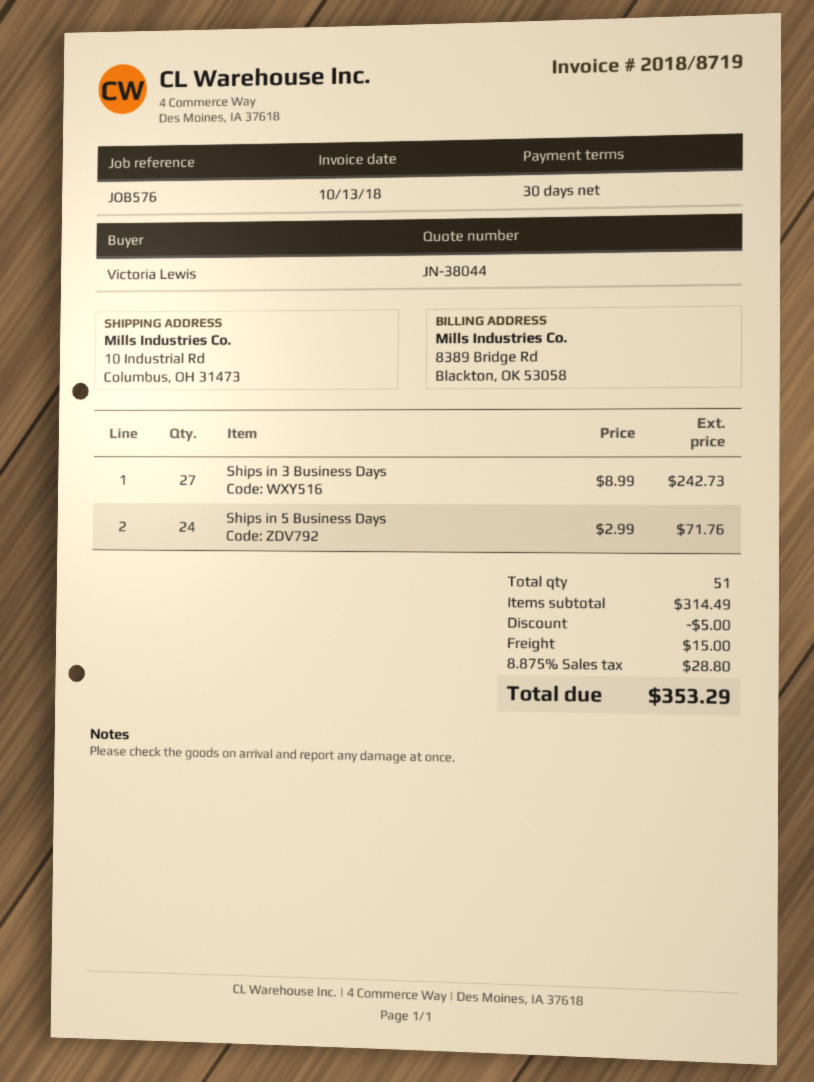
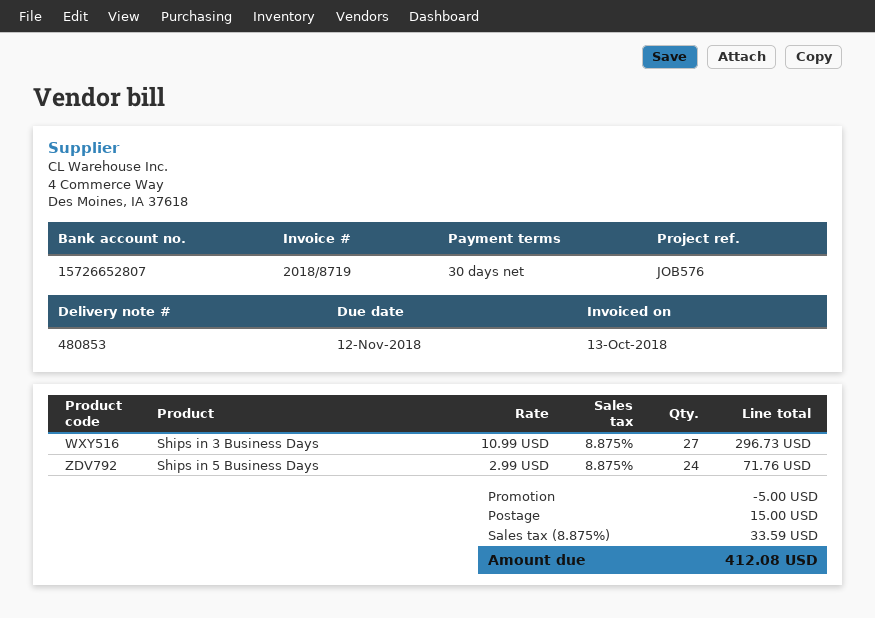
Ships in 3 Business Days: 27 x 8.99 = 242.73 -> 27 x 10.99 = 296.73
tax: 8.875% = 28.80 -> 8.875% = 33.59
total: 353.29 -> 412.08

